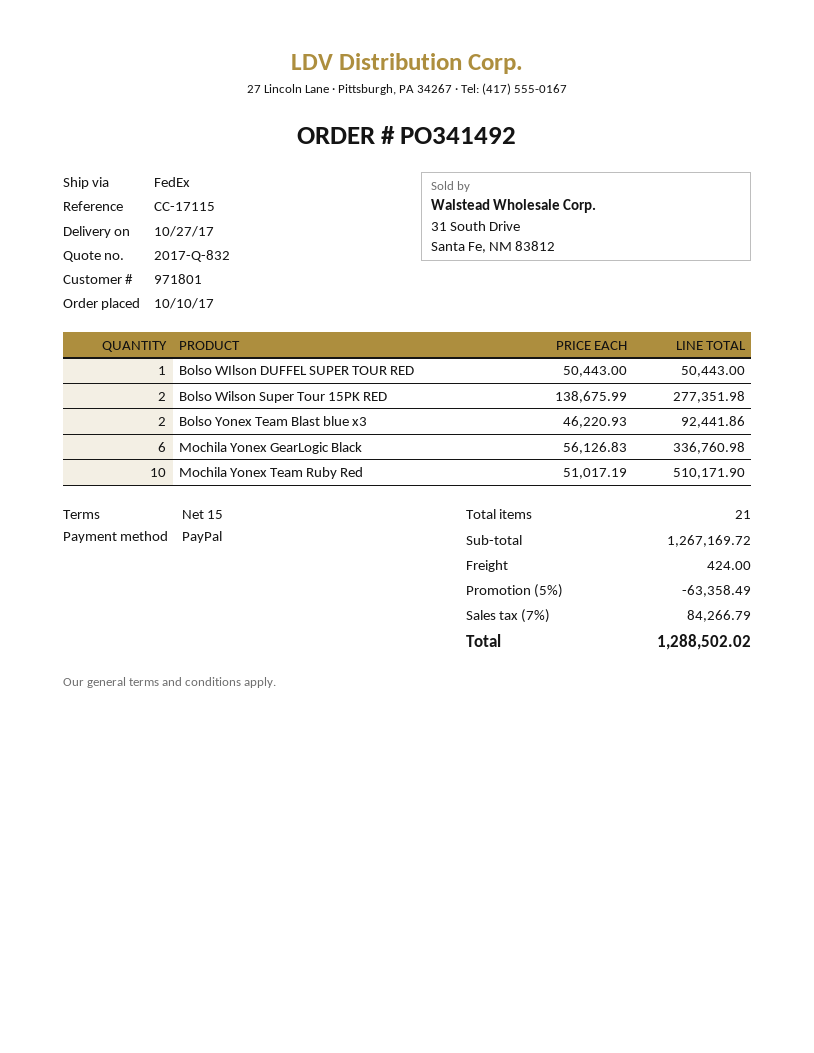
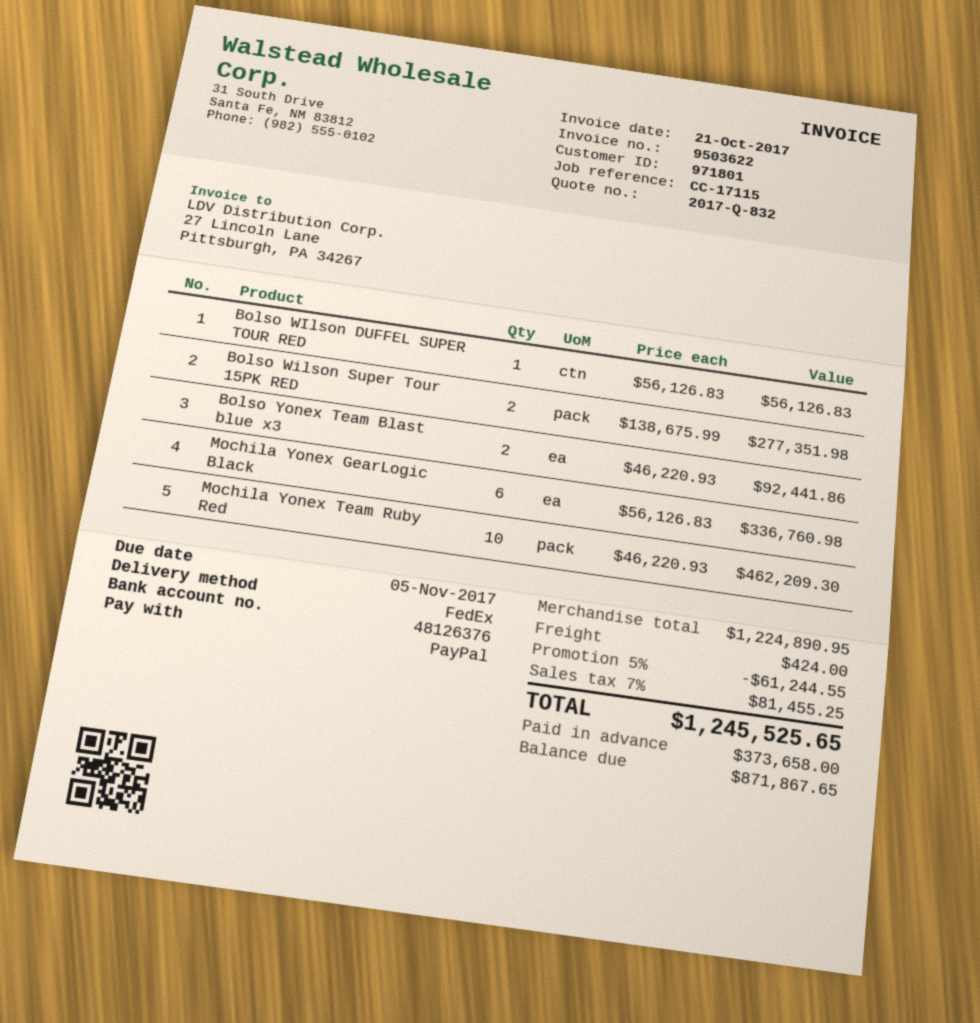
Bolso WIlson DUFFEL SUPER TOUR RED: 1 x 50443.00 = 50443.00 -> 1 x 56126.83 = 56126.83
Mochila Yonex Team Ruby Red: 10 x 51017.19 = 510171.90 -> 10 x 46220.93 = 462209.30
subtotal: 1267169.72 -> 1224890.95
discount: 5% = 63358.49 -> 5% = 61244.55
tax: 7% = 84266.79 -> 7% = 81455.25
total: 1288502.02 -> 1245525.65

